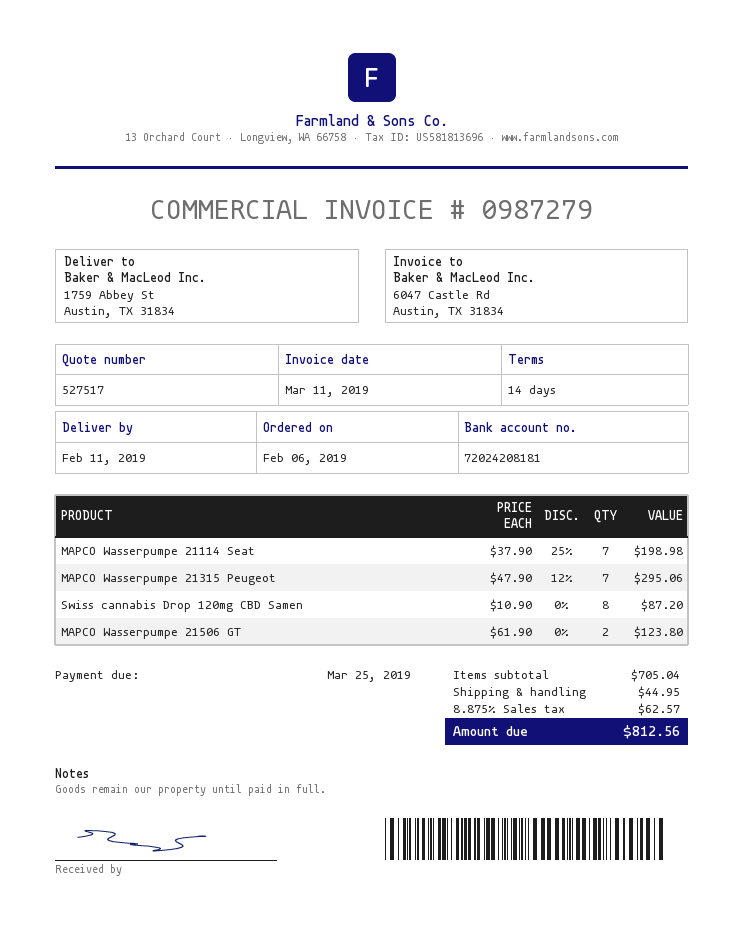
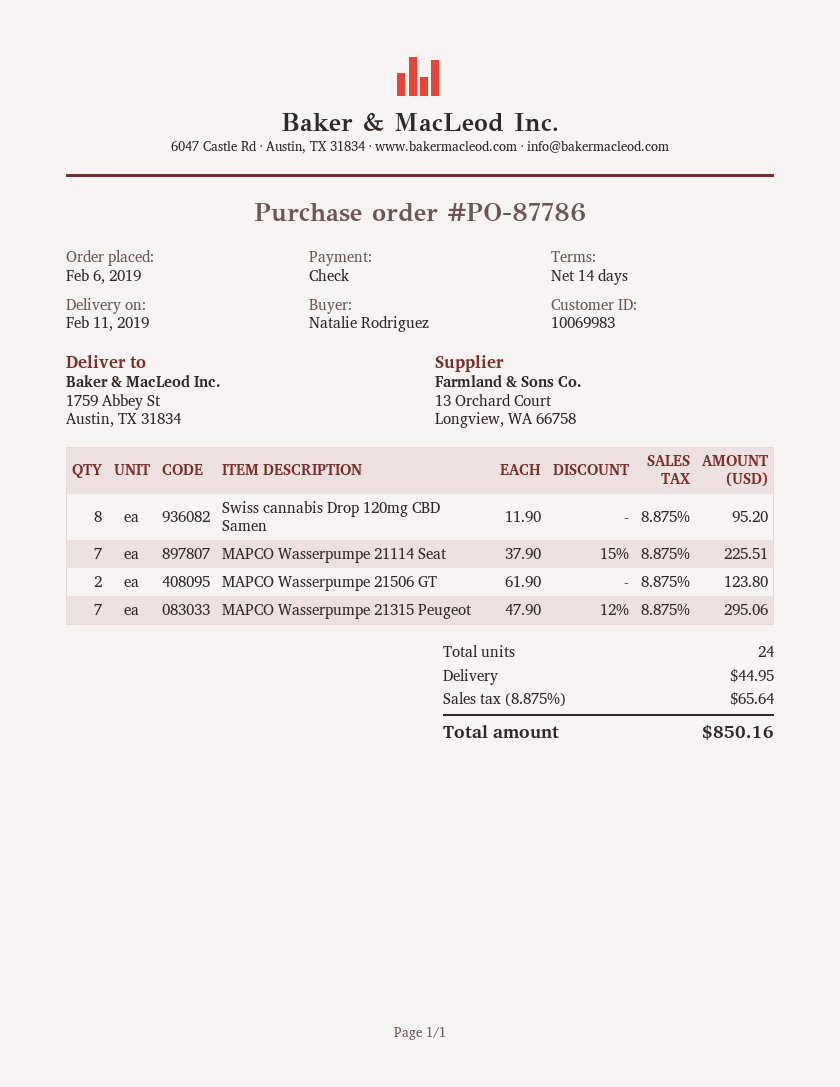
MAPCO Wasserpumpe 21114 Seat: 7 x 37.90 - 25% = 198.98 -> 7 x 37.90 - 15% = 225.51
Swiss cannabis Drop 120mg CBD Samen: 8 x 10.90 = 87.20 -> 8 x 11.90 = 95.20
tax: 8.875% = 62.57 -> 8.875% = 65.64
total: 812.56 -> 850.16

